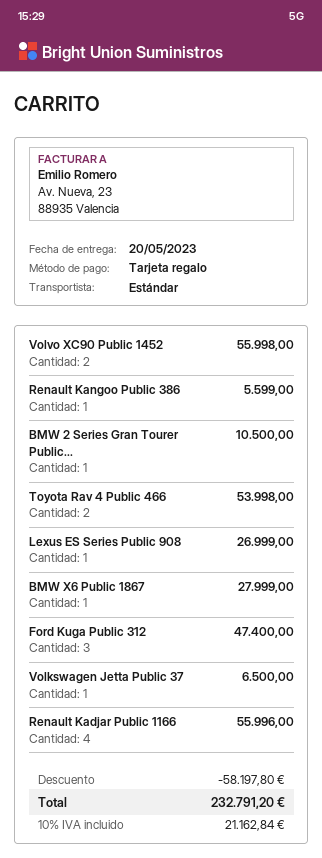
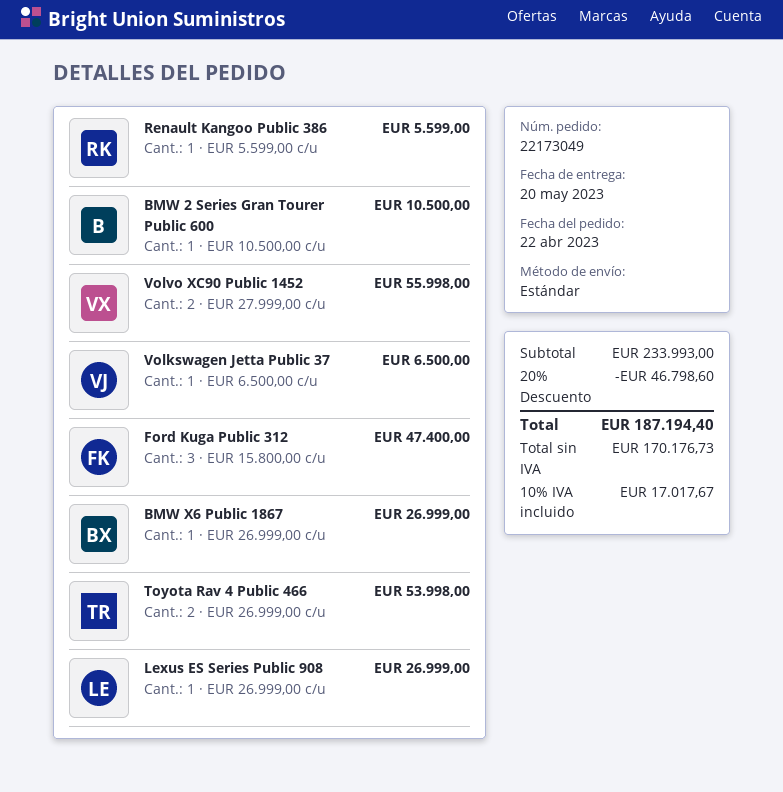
BMW X6 Public 1867: 1 for 27999.00 -> 1 for 26999.00
Renault Kadjar Public 1166: 4 for 55996.00 -> none
discount: 58197.80 -> 46798.60
tax: 10% = 21162.84 -> 10% = 17017.67
total: 232791.20 -> 187194.40

